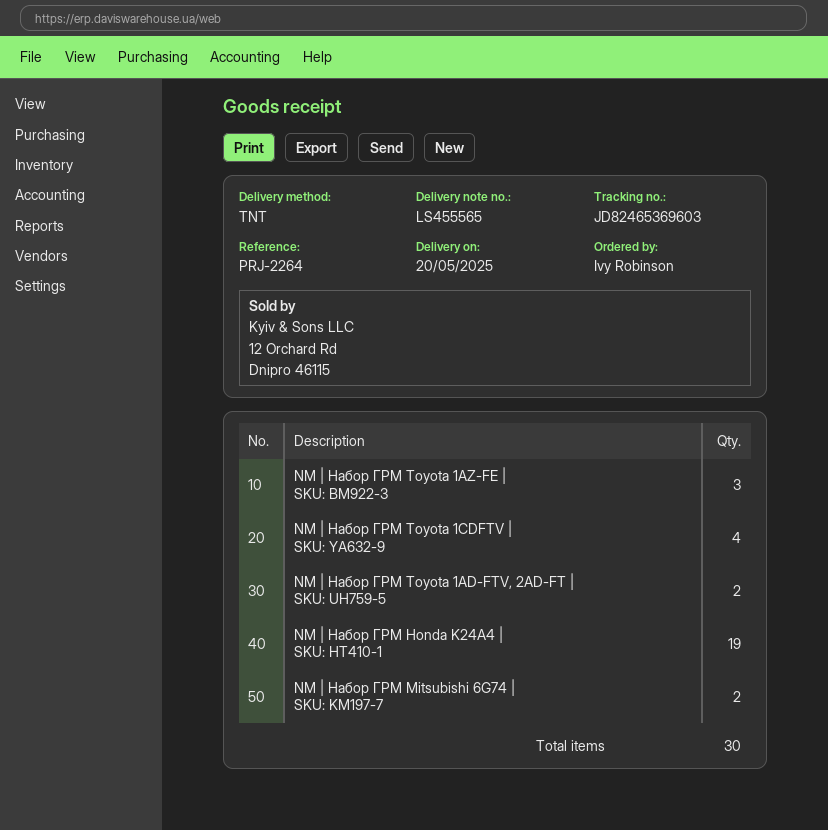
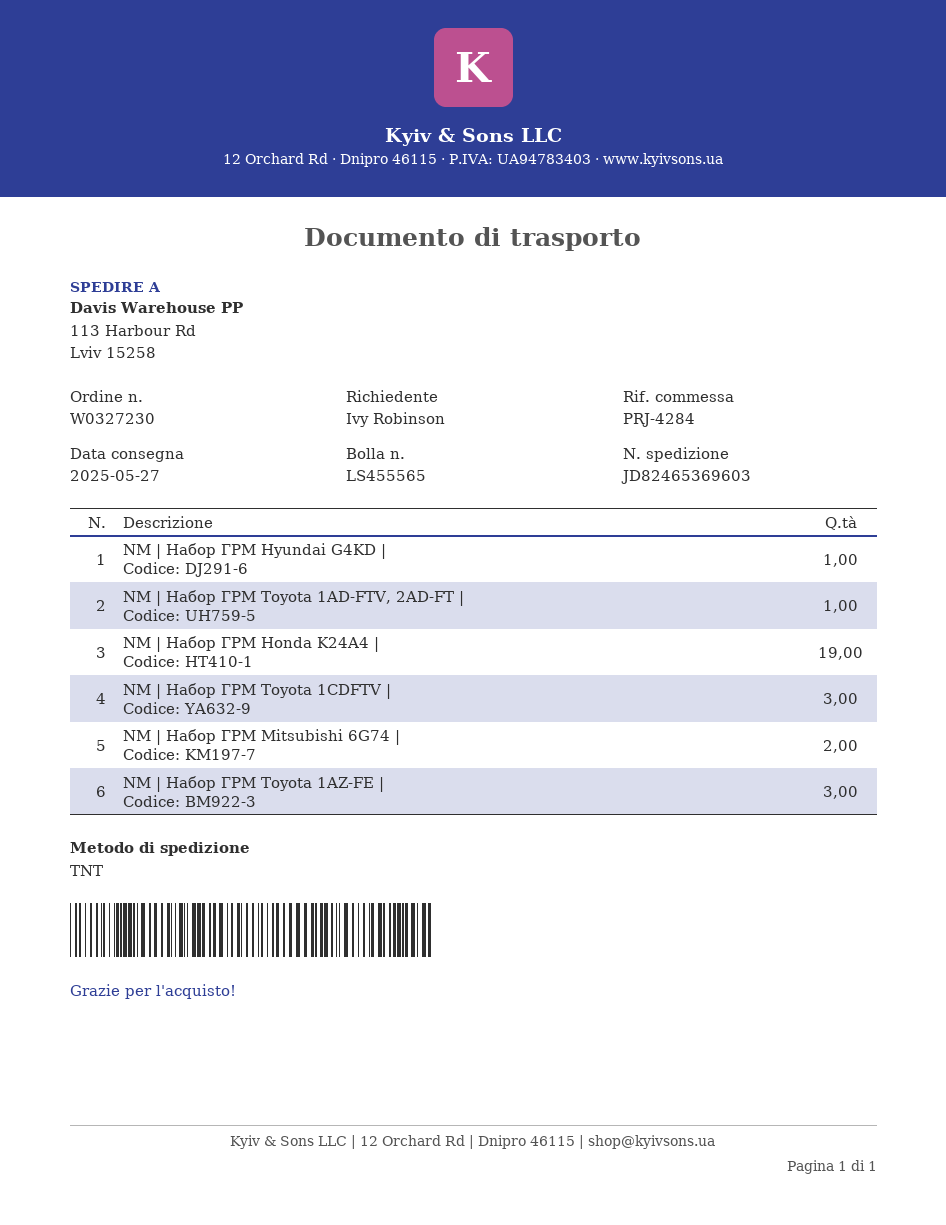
delivery date: 2025-05-20 -> 2025-05-27
reference: PRJ-2264 -> PRJ-4284
NM | Набор ГРМ Toyota 1CDFTV |: 4 -> 3
NM | Набор ГРМ Toyota 1AD-FTV, 2AD-FT |: 2 -> 1
NM | Набор ГРМ Hyundai G4KD |: none -> 1

